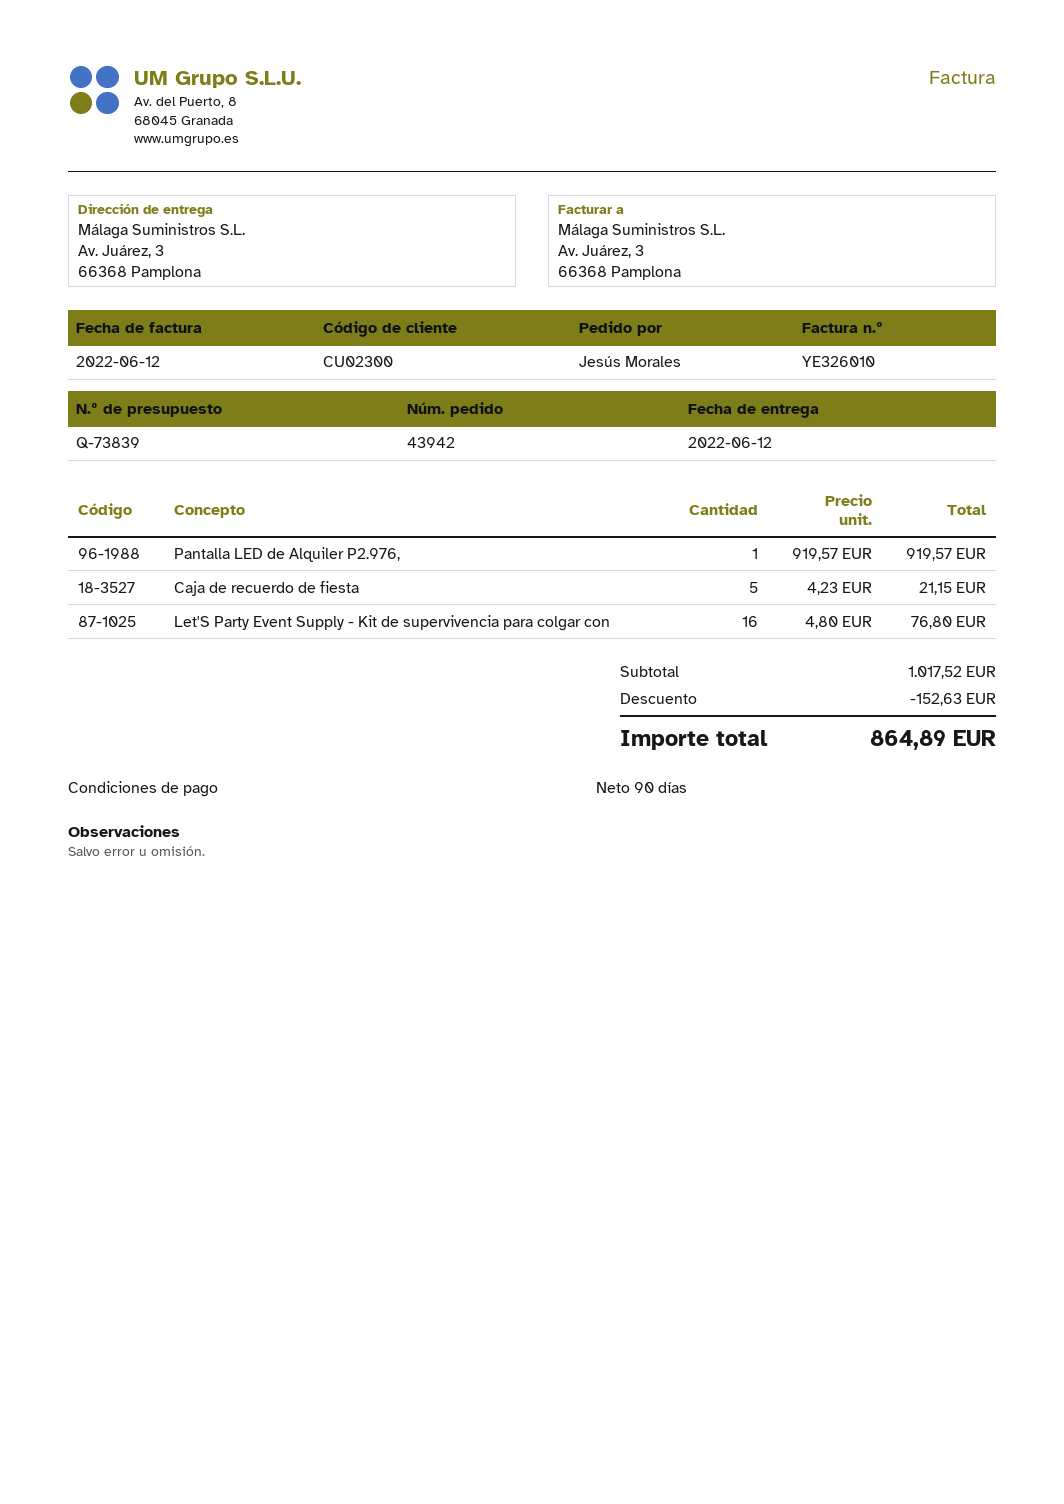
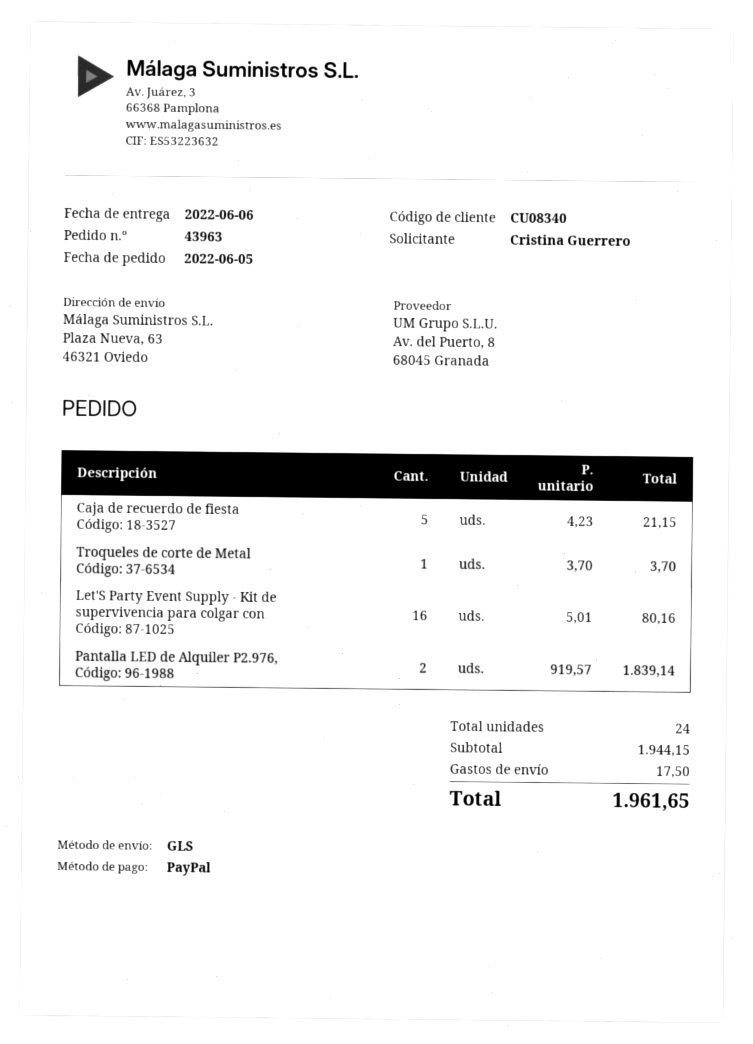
order number: 43942 -> 43963
delivery date: 2022-06-12 -> 2022-06-06
customer number: CU02300 -> CU08340
ordered by: Jesús Morales -> Cristina Guerrero
ship to: Av. Juárez, 3, 66368 Pamplona -> Plaza Nueva, 63, 46321 Oviedo
Pantalla LED de Alquiler P2.976,: 1 x 919.57 = 919.57 -> 2 x 919.57 = 1839.14
Let'S Party Event Supply - Kit de supervivencia para colgar con: 16 x 4.80 = 76.80 -> 16 x 5.01 = 80.16
Troqueles de corte de Metal: none -> 1 x 3.70 = 3.70
subtotal: 1017.52 -> 1944.15
discount: 152.63 -> none
shipping: none -> 17.50
total: 864.89 -> 1961.65

